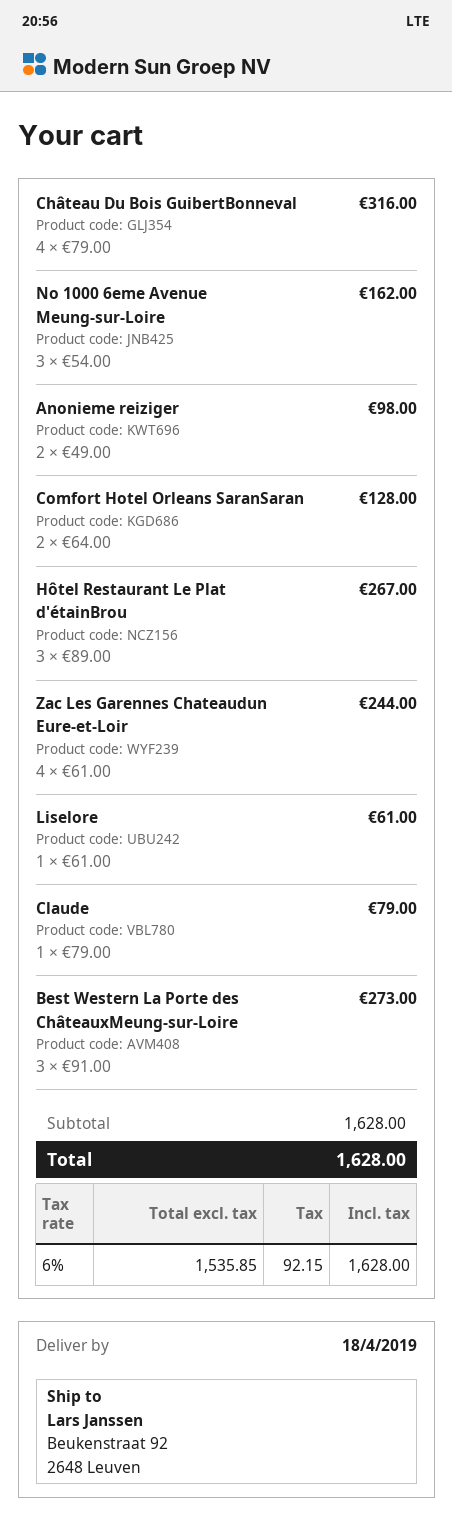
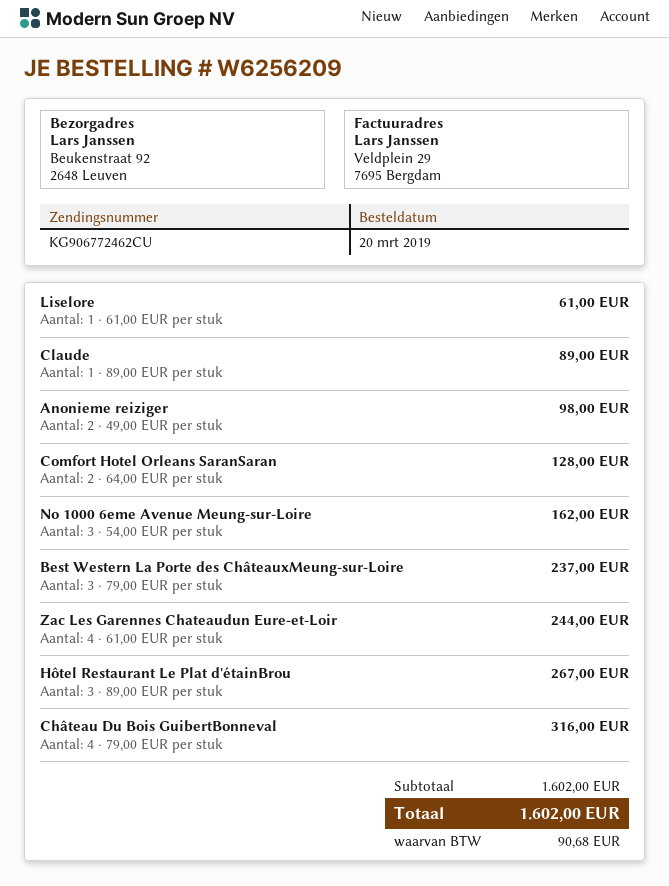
Claude: 1 x 79.00 = 79.00 -> 1 x 89.00 = 89.00
Best Western La Porte des ChâteauxMeung-sur-Loire: 3 x 91.00 = 273.00 -> 3 x 79.00 = 237.00
subtotal: 1628.00 -> 1602.00
tax: 92.15 -> 90.68
total: 1628.00 -> 1602.00

